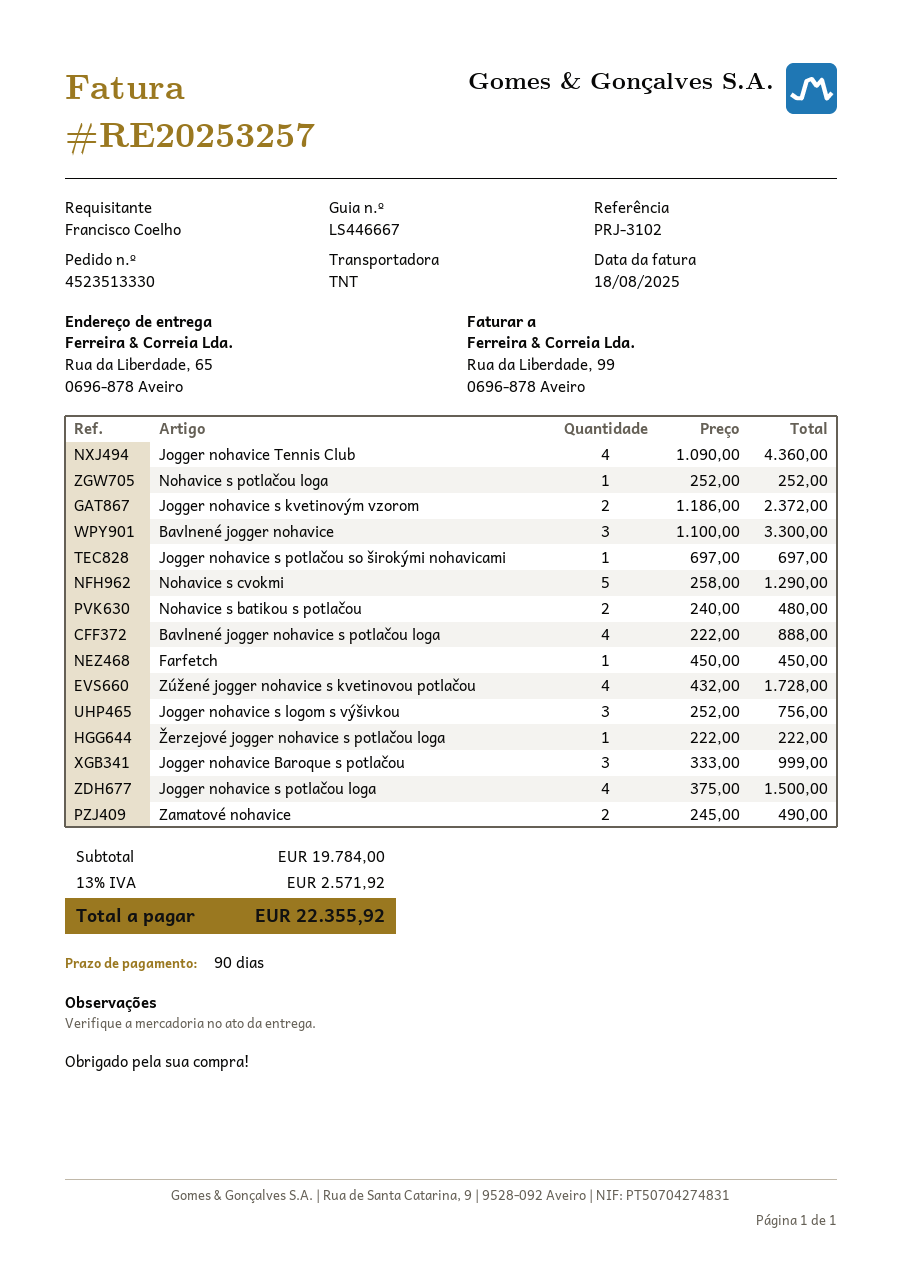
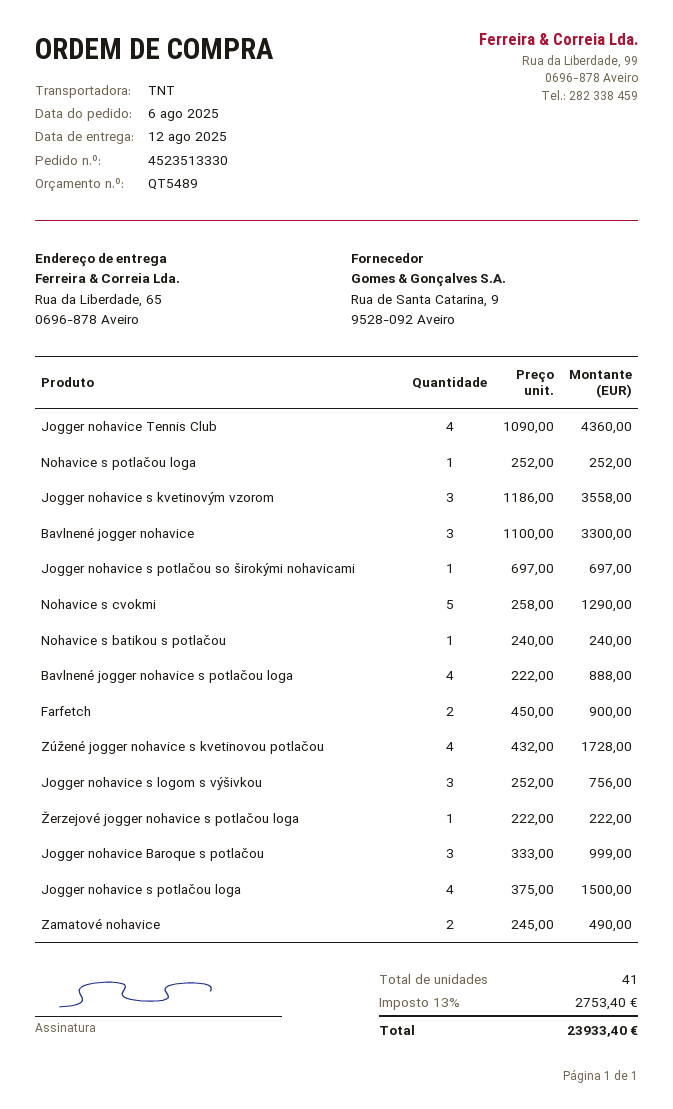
Jogger nohavice s kvetinovým vzorom: 2 x 1186.00 = 2372.00 -> 3 x 1186.00 = 3558.00
Nohavice s batikou s potlačou: 2 x 240.00 = 480.00 -> 1 x 240.00 = 240.00
Farfetch: 1 x 450.00 = 450.00 -> 2 x 450.00 = 900.00
tax: 13% = 2571.92 -> 13% = 2753.40
total: 22355.92 -> 23933.40

